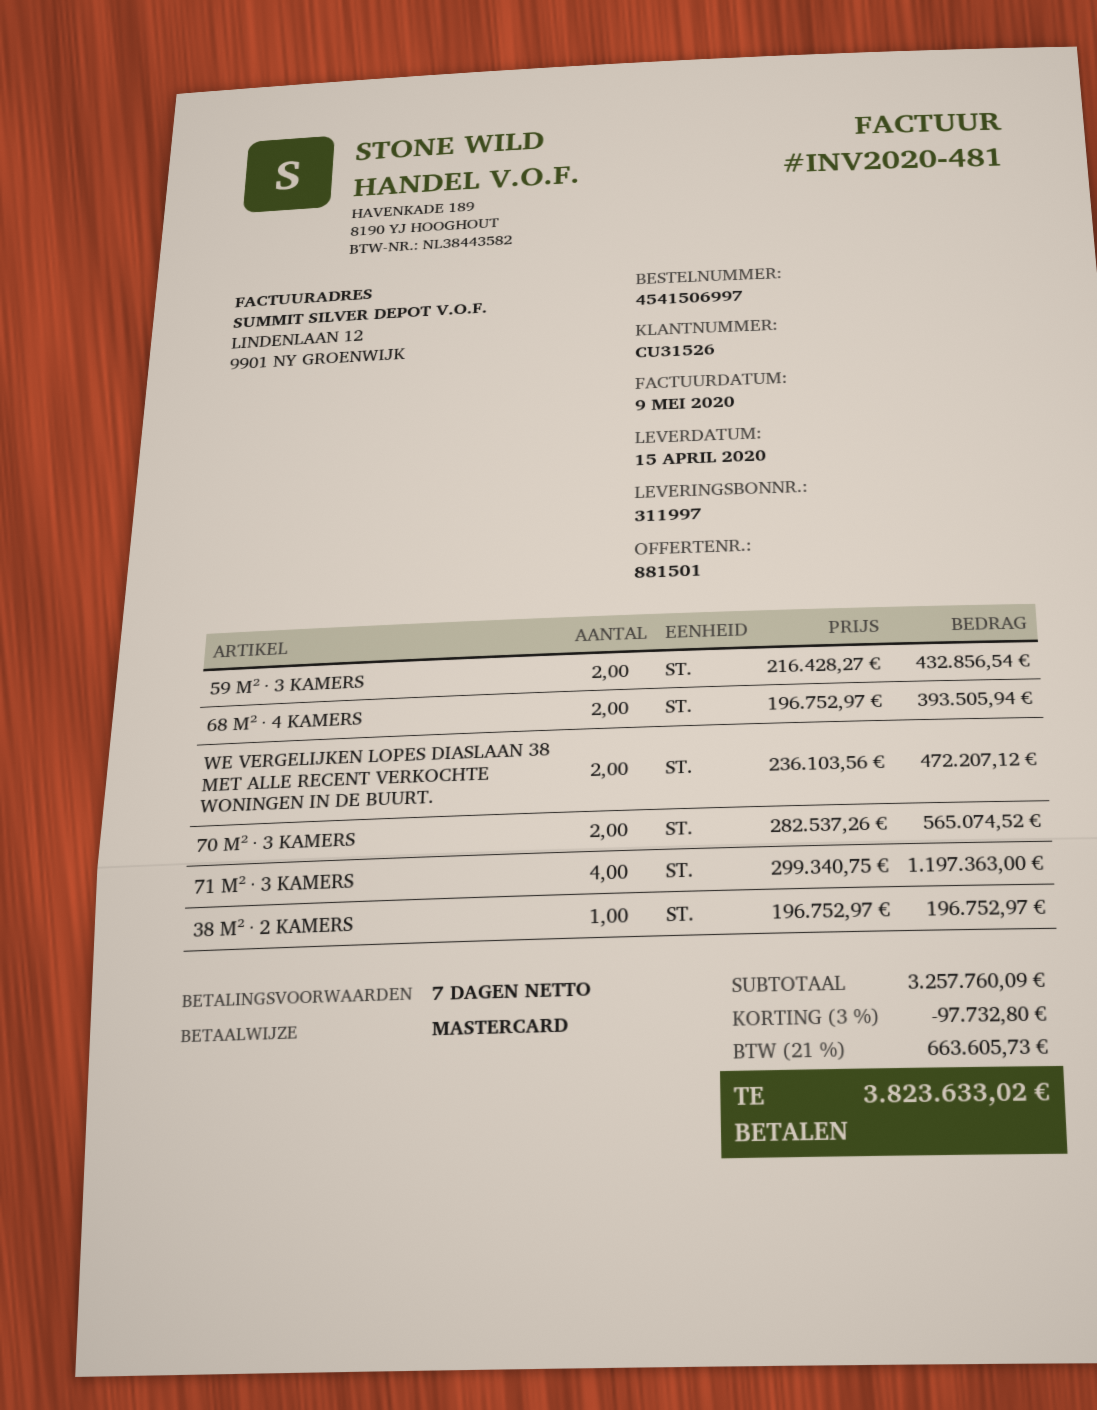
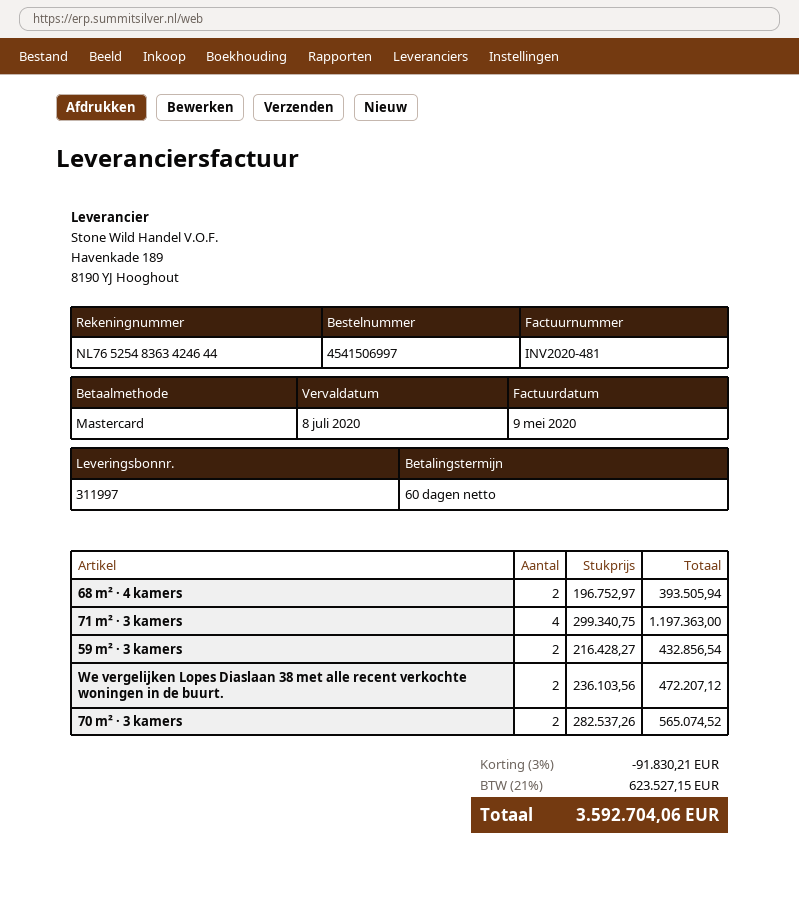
payment terms: 7 days -> 60 days
38 M² · 2 KAMERS: 1 x 196752.97 = 196752.97 -> none
discount: 3% = 97732.80 -> 3% = 91830.21
tax: 21% = 663605.73 -> 21% = 623527.15
total: 3823633.02 -> 3592704.06

